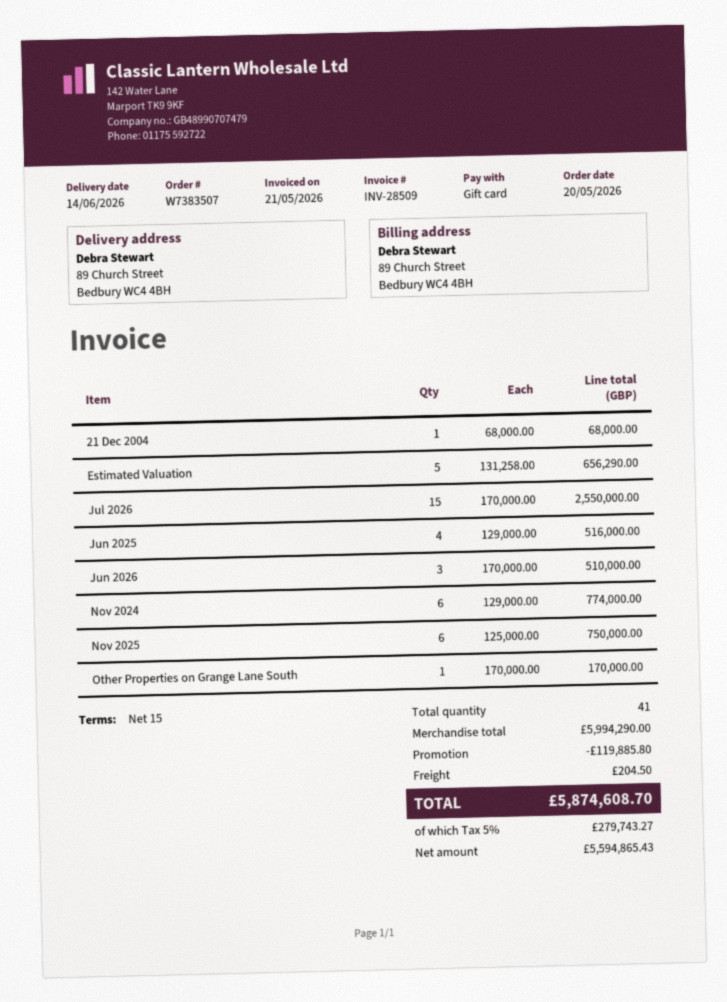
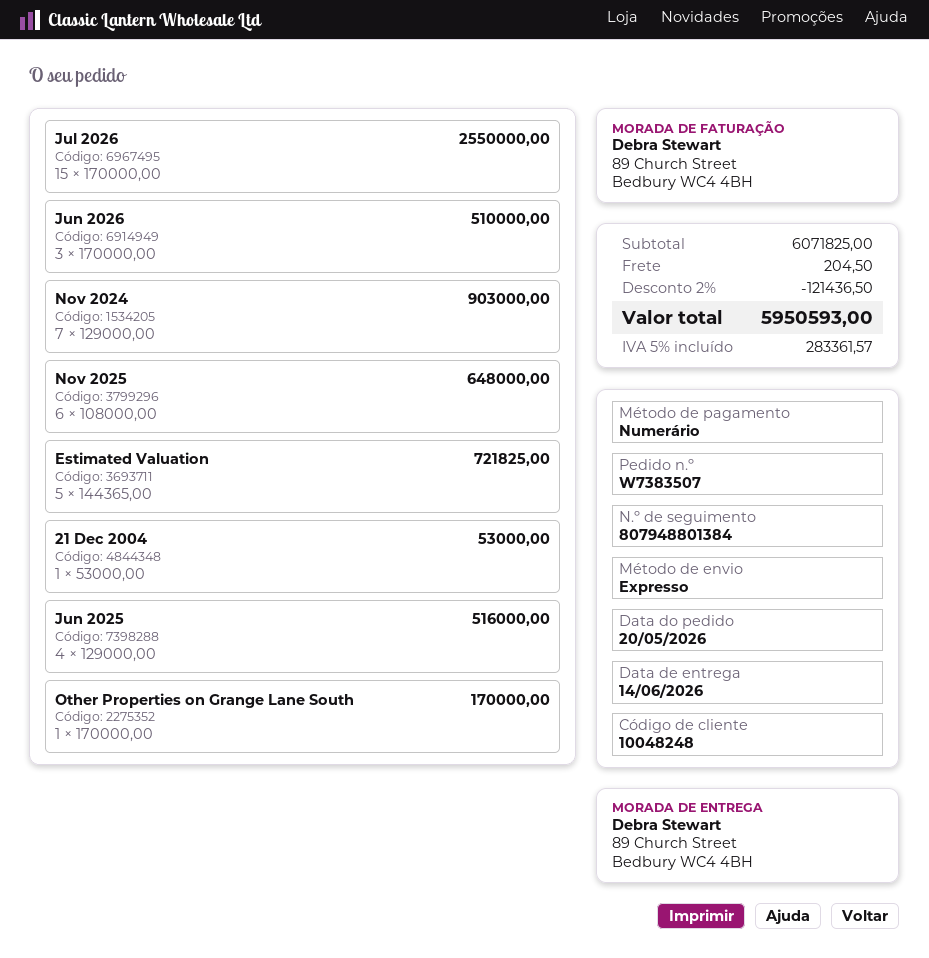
payment method: gift card -> cash
21 Dec 2004: 1 x 68000.00 = 68000.00 -> 1 x 53000.00 = 53000.00
Estimated Valuation: 5 x 131258.00 = 656290.00 -> 5 x 144365.00 = 721825.00
Nov 2024: 6 x 129000.00 = 774000.00 -> 7 x 129000.00 = 903000.00
Nov 2025: 6 x 125000.00 = 750000.00 -> 6 x 108000.00 = 648000.00
subtotal: 5994290.00 -> 6071825.00
discount: 119885.80 -> 121436.50
tax: 5% = 279743.27 -> 5% = 283361.57
total: 5874608.70 -> 5950593.00

